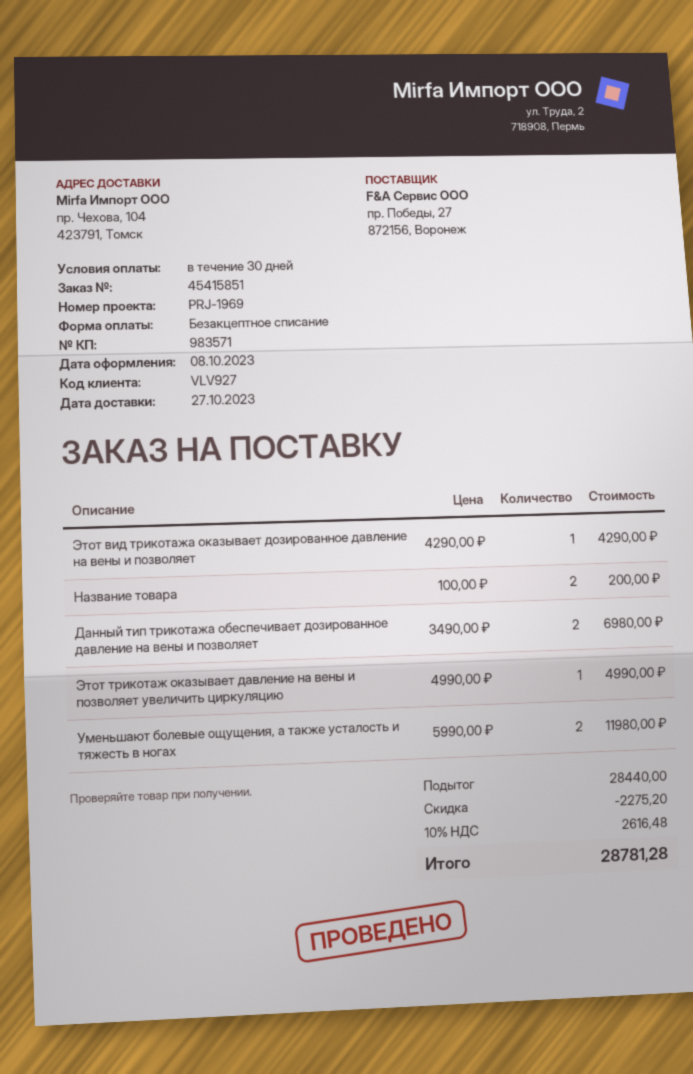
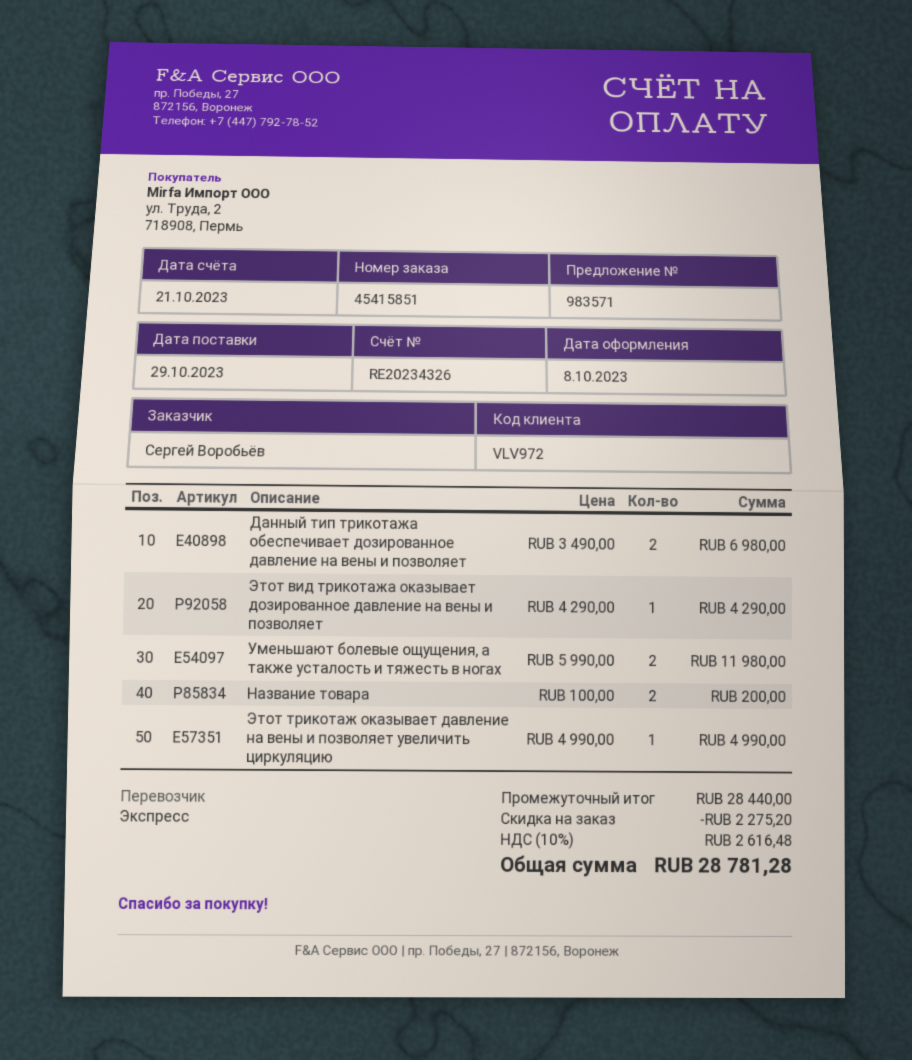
delivery date: 2023-10-27 -> 2023-10-29
customer number: VLV927 -> VLV972

